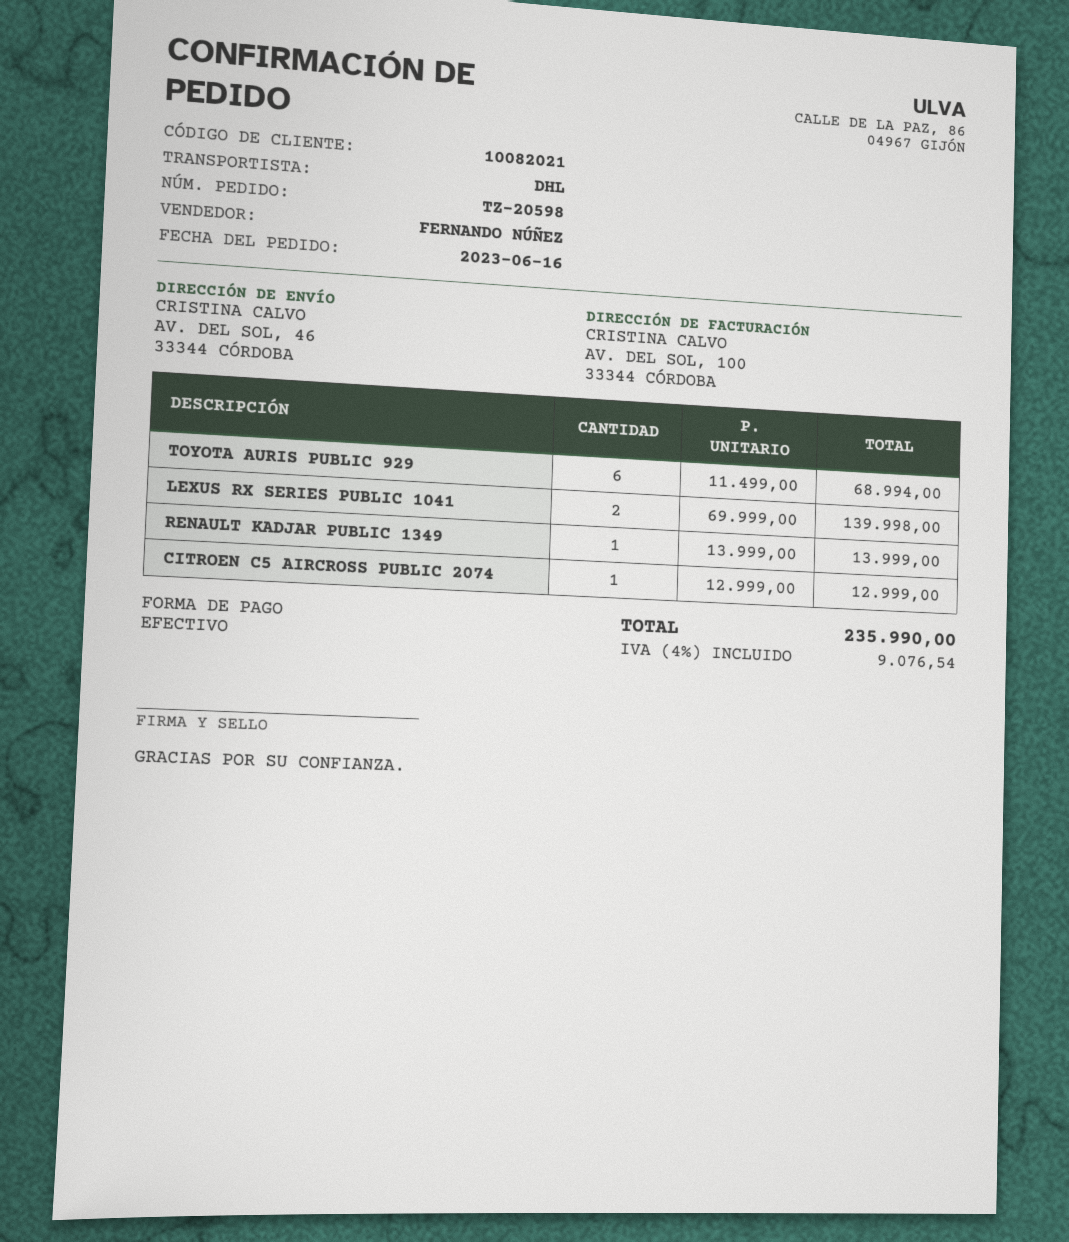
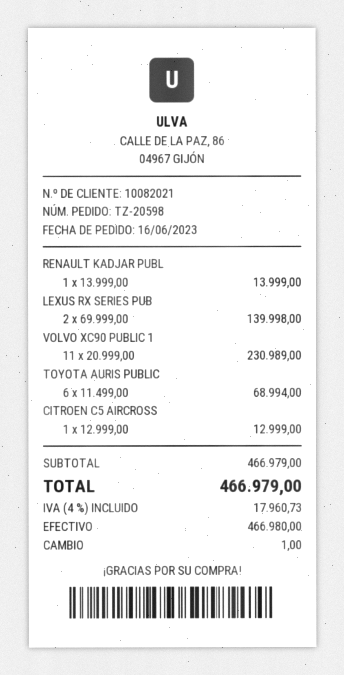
VOLVO XC90 PUBLIC 1: none -> 11 x 20999.00 = 230989.00
tax: 4% = 9076.54 -> 4% = 17960.73
total: 235990.00 -> 466979.00

